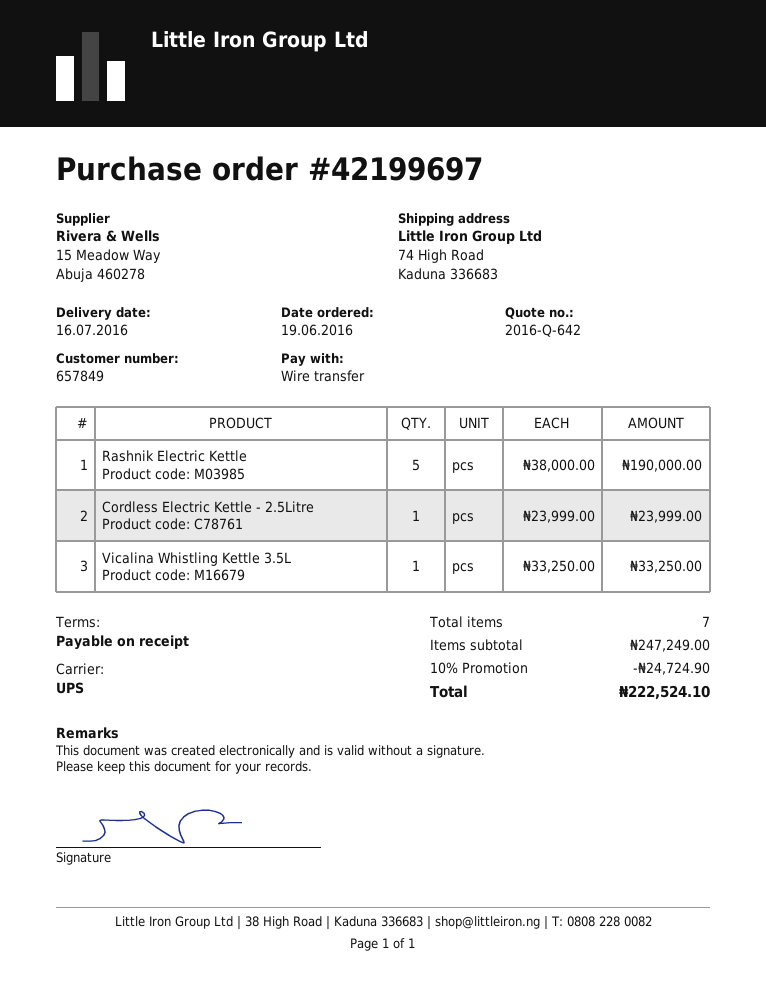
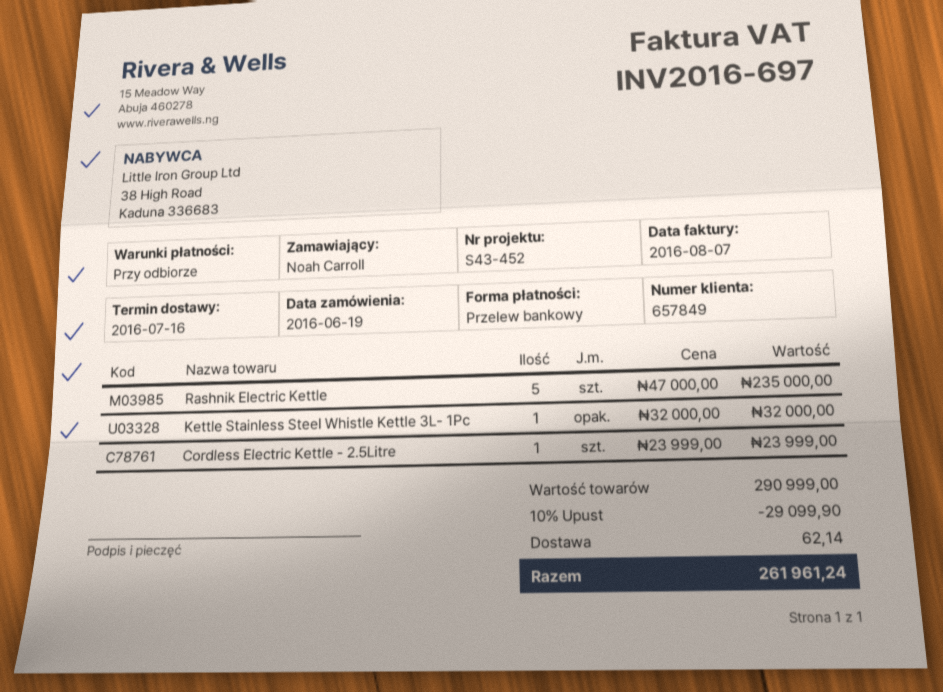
Rashnik Electric Kettle: 5 x 38000.00 = 190000.00 -> 5 x 47000.00 = 235000.00
Vicalina Whistling Kettle 3.5L: 1 x 33250.00 = 33250.00 -> none
Kettle Stainless Steel Whistle Kettle 3L- 1Pc: none -> 1 x 32000.00 = 32000.00
subtotal: 247249.00 -> 290999.00
discount: 10% = 24724.90 -> 10% = 29099.90
shipping: none -> 62.14
total: 222524.10 -> 261961.24

